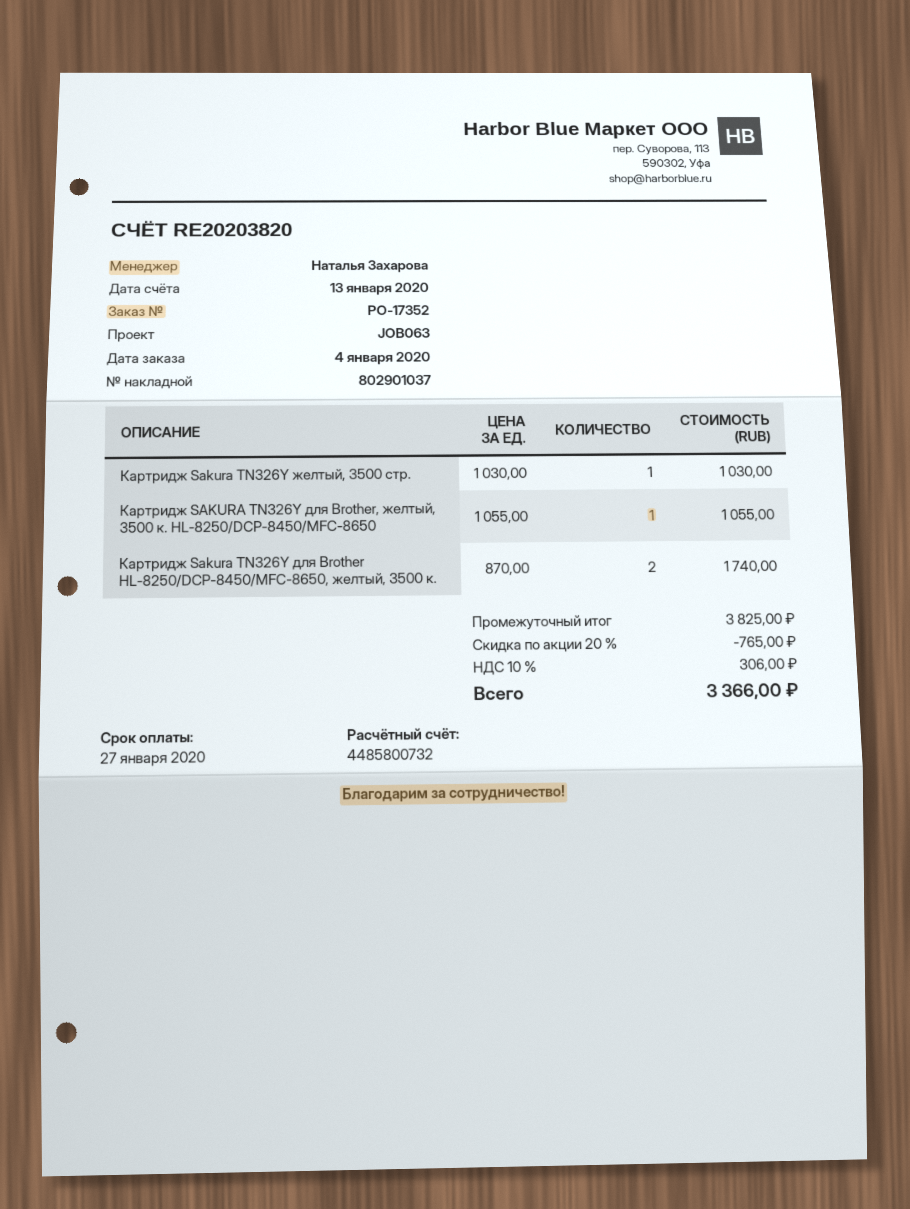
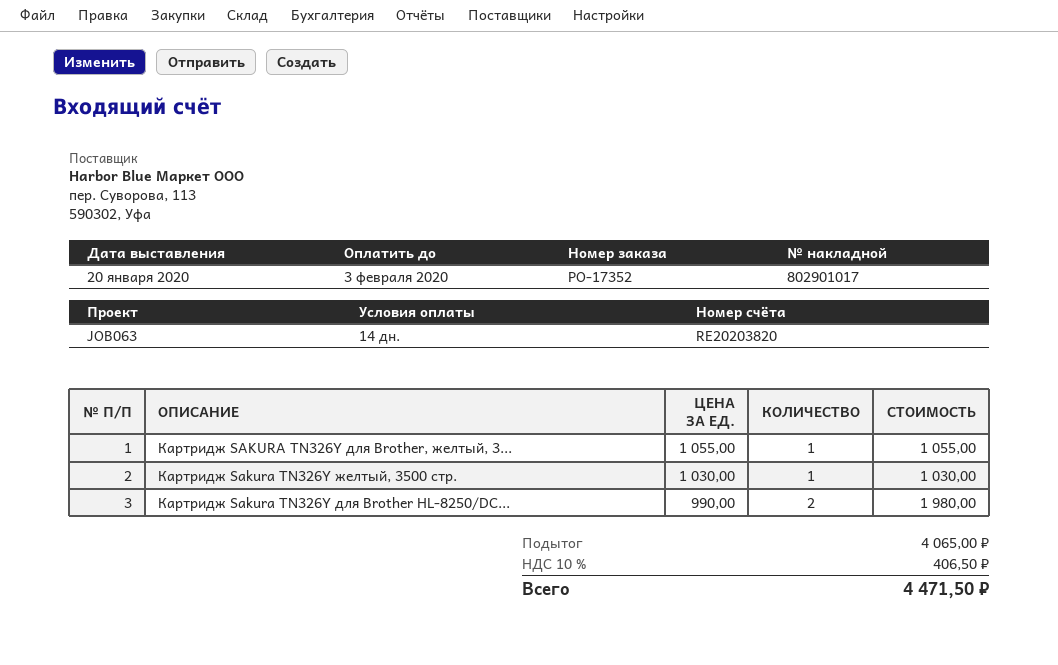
delivery note number: 802901037 -> 802901017
invoice date: 2020-01-13 -> 2020-01-20
due date: 2020-01-27 -> 2020-02-03
Картридж Sakura TN326Y для Brother HL-8250/DCP-8450/MFC-8650, желтый, 3500 к.: 2 x 870.00 = 1740.00 -> 2 x 990.00 = 1980.00
subtotal: 3825.00 -> 4065.00
discount: 20% = 765.00 -> none
tax: 10% = 306.00 -> 10% = 406.50
total: 3366.00 -> 4471.50

